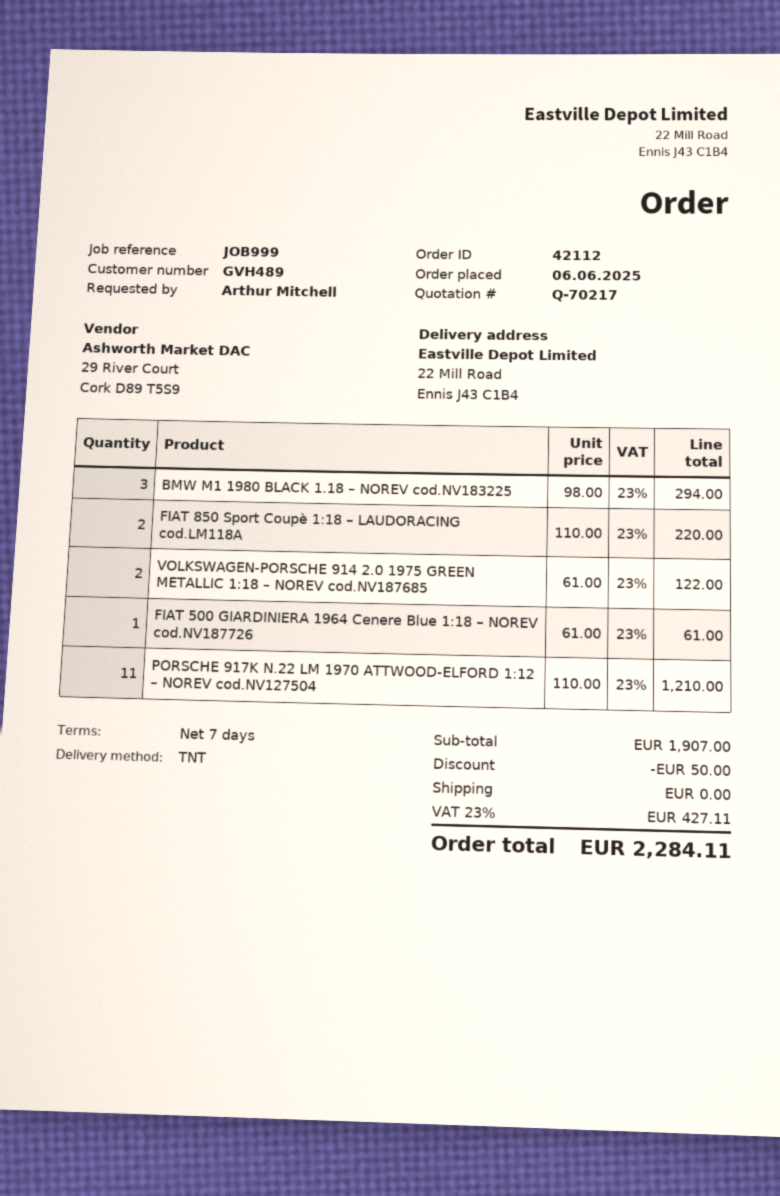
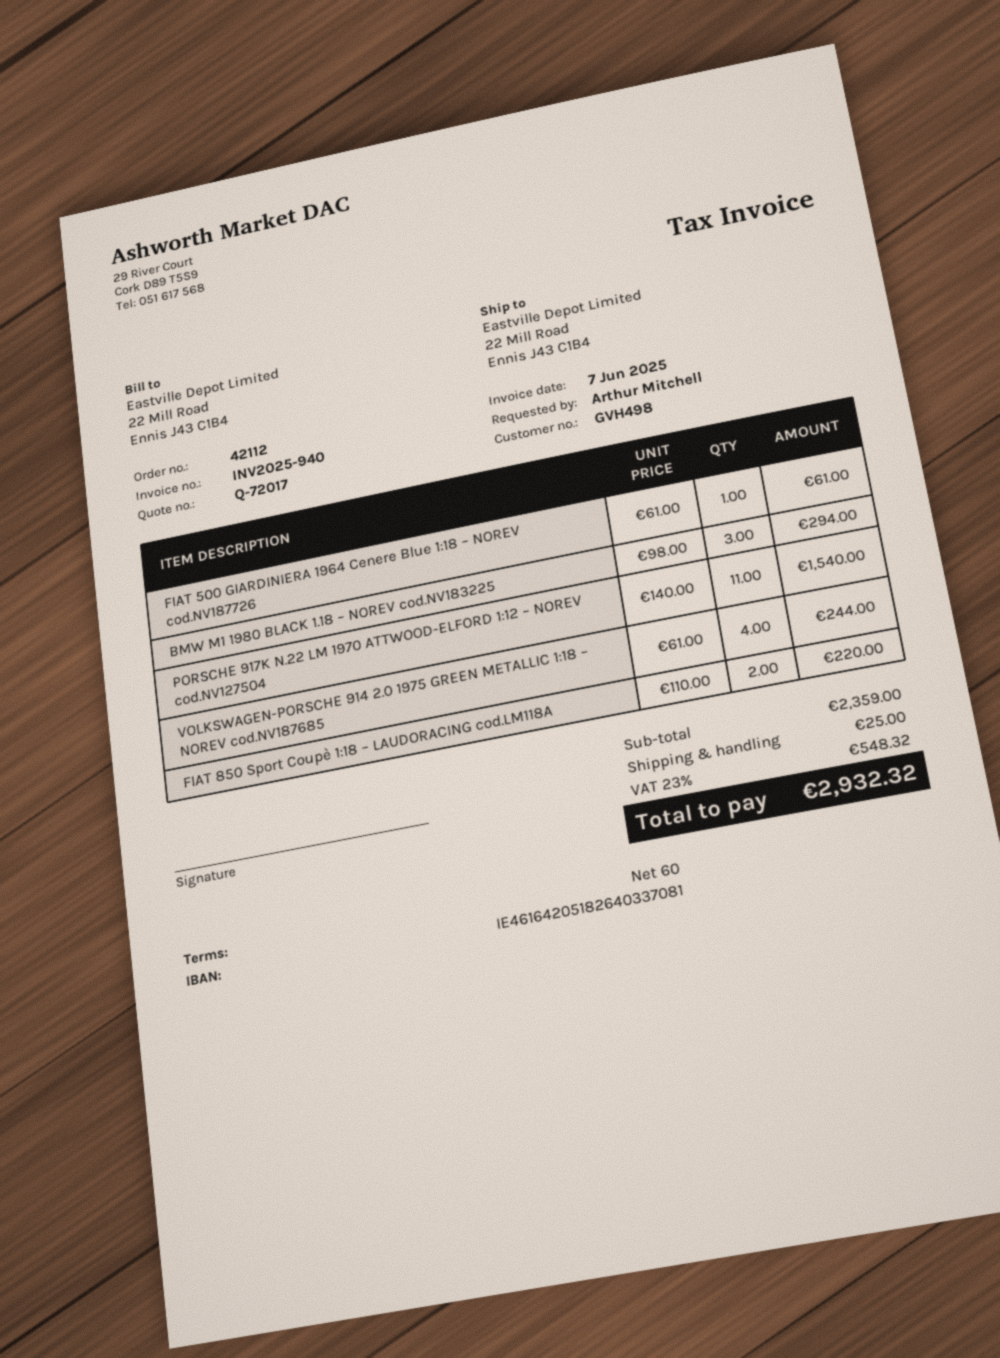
quote number: Q-70217 -> Q-72017
payment terms: 7 days -> 60 days
customer number: GVH489 -> GVH498
VOLKSWAGEN-PORSCHE 914 2.0 1975 GREEN METALLIC 1:18 – NOREV cod.NV187685: 2 x 61.00 = 122.00 -> 4 x 61.00 = 244.00
PORSCHE 917K N.22 LM 1970 ATTWOOD-ELFORD 1:12 – NOREV cod.NV127504: 11 x 110.00 = 1210.00 -> 11 x 140.00 = 1540.00
subtotal: 1907.00 -> 2359.00
discount: 50.00 -> none
shipping: 0.00 -> 25.00
tax: 23% = 427.11 -> 23% = 548.32
total: 2284.11 -> 2932.32

